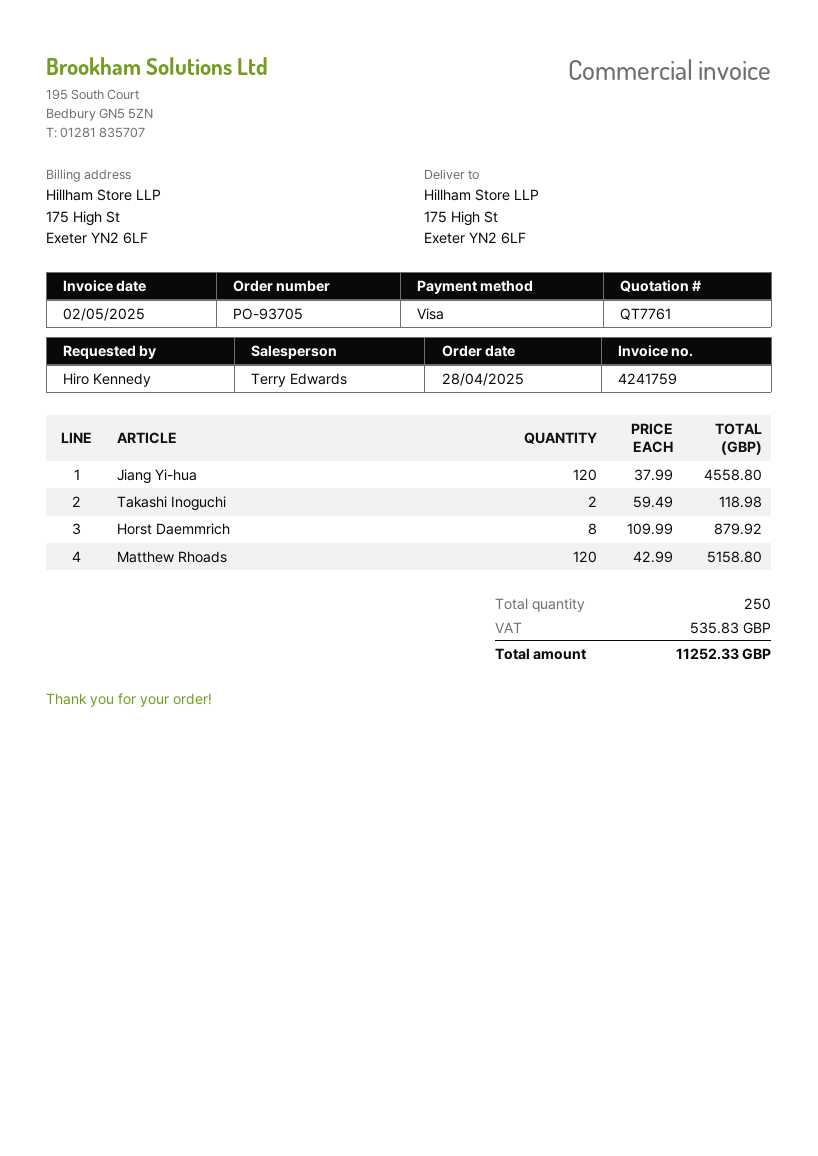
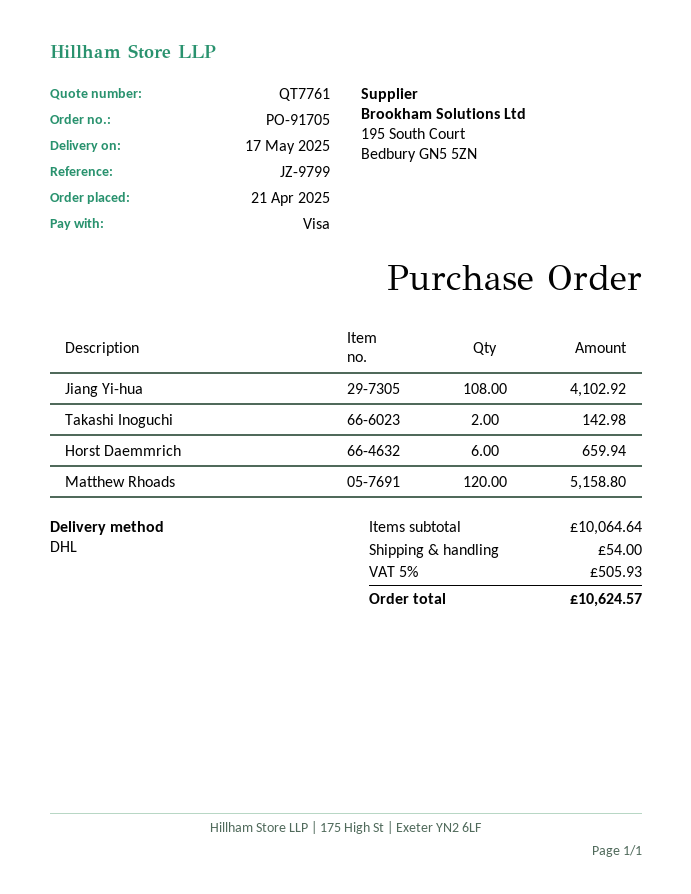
order number: PO-93705 -> PO-91705
order date: 2025-04-28 -> 2025-04-21
Jiang Yi-hua: 120 for 4558.80 -> 108 for 4102.92
Takashi Inoguchi: 2 for 118.98 -> 2 for 142.98
Horst Daemmrich: 8 for 879.92 -> 6 for 659.94
shipping: none -> 54.00
tax: 535.83 -> 505.93
total: 11252.33 -> 10624.57

